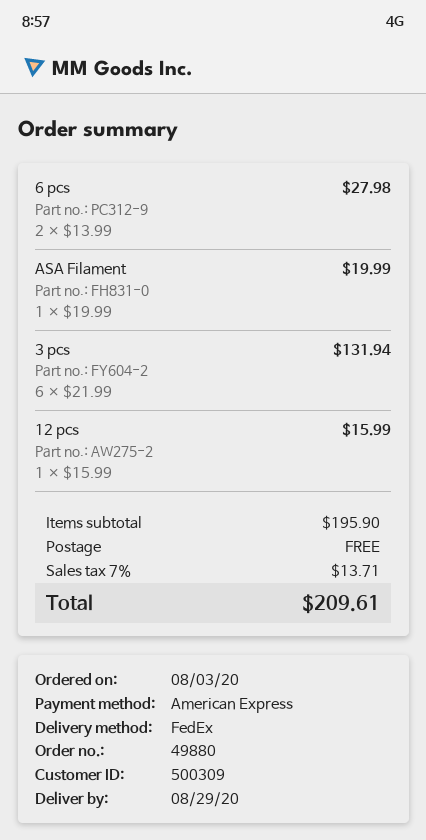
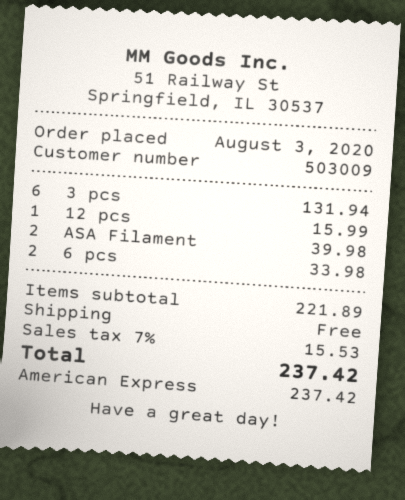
customer number: 500309 -> 503009
6 pcs: 2 for 27.98 -> 2 for 33.98
ASA Filament: 1 for 19.99 -> 2 for 39.98
subtotal: 195.90 -> 221.89
tax: 7% = 13.71 -> 7% = 15.53
total: 209.61 -> 237.42

